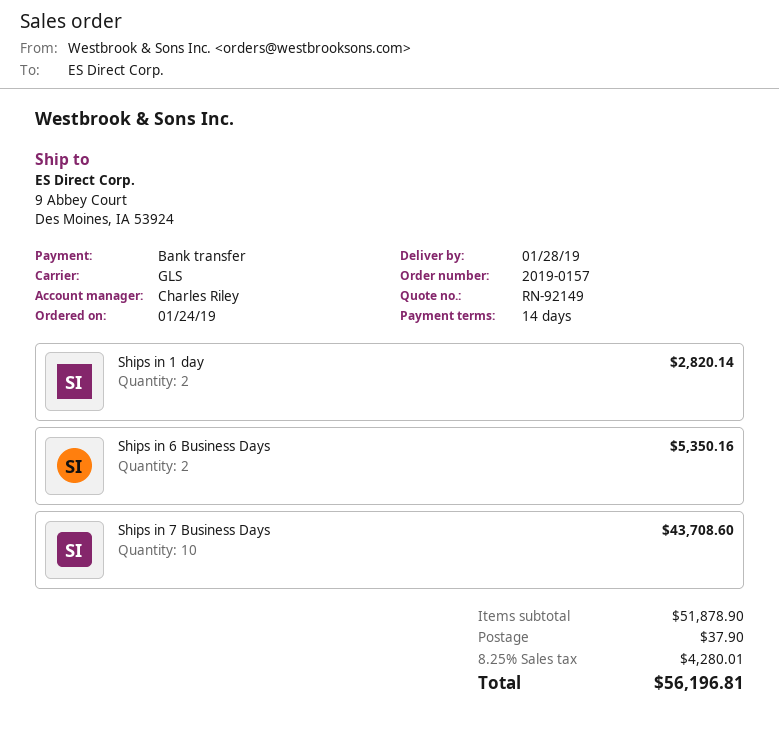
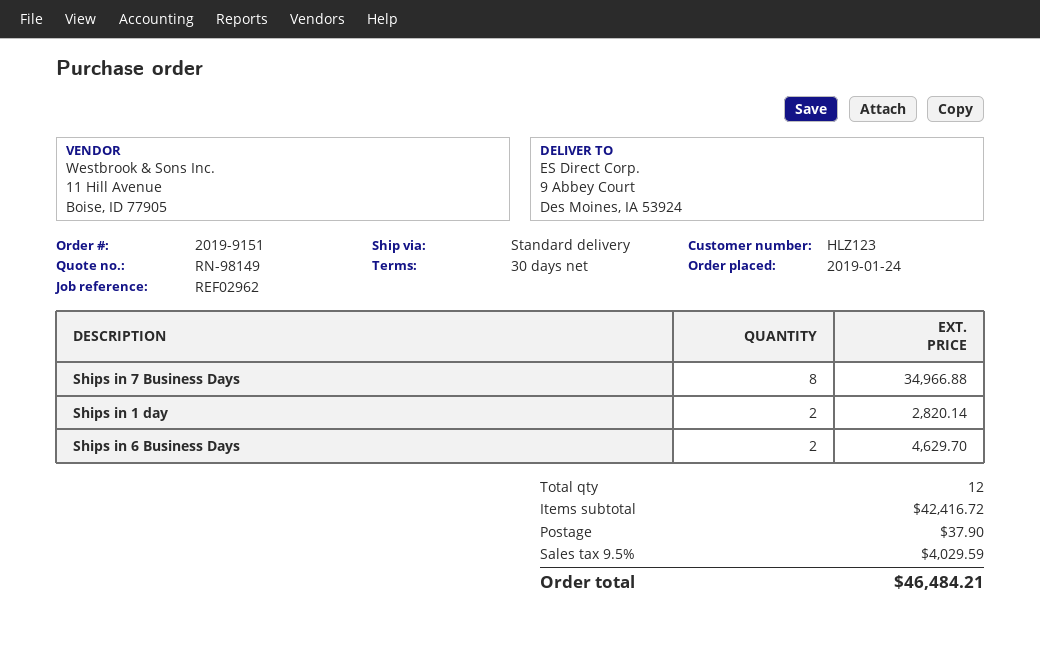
quote number: RN-92149 -> RN-98149
order number: 2019-0157 -> 2019-9151
payment terms: 14 days -> 30 days
shipping method: GLS -> standard
Ships in 6 Business Days: 2 for 5350.16 -> 2 for 4629.70
Ships in 7 Business Days: 10 for 43708.60 -> 8 for 34966.88
subtotal: 51878.90 -> 42416.72
tax: 8.25% = 4280.01 -> 9.5% = 4029.59
total: 56196.81 -> 46484.21

